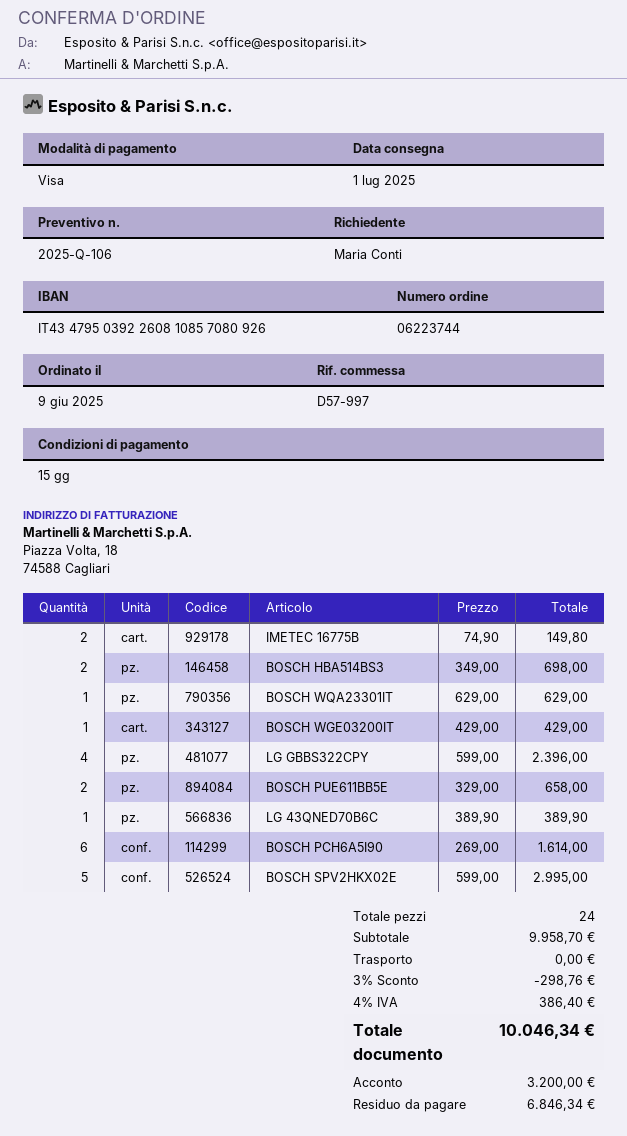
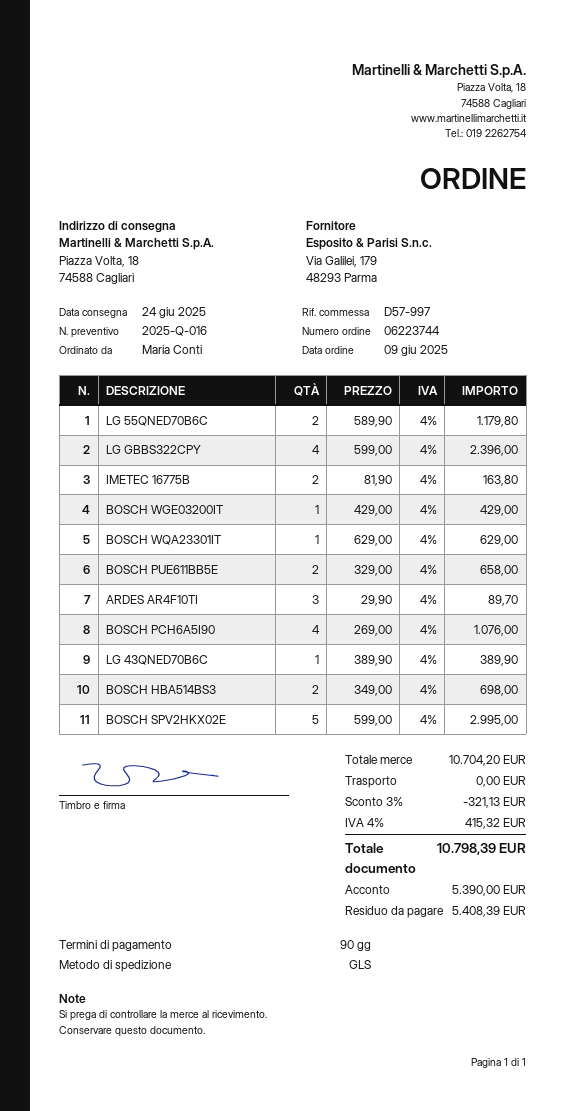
quote number: 2025-Q-106 -> 2025-Q-016
delivery date: 2025-07-01 -> 2025-06-24
payment terms: 15 days -> 90 days
IMETEC 16775B: 2 x 74.90 = 149.80 -> 2 x 81.90 = 163.80
BOSCH PCH6A5I90: 6 x 269.00 = 1614.00 -> 4 x 269.00 = 1076.00
LG 55QNED70B6C: none -> 2 x 589.90 = 1179.80
ARDES AR4F10TI: none -> 3 x 29.90 = 89.70
subtotal: 9958.70 -> 10704.20
discount: 3% = 298.76 -> 3% = 321.13
tax: 4% = 386.40 -> 4% = 415.32
total: 10046.34 -> 10798.39
deposit: 3200.00 -> 5390.00
balance: 6846.34 -> 5408.39

